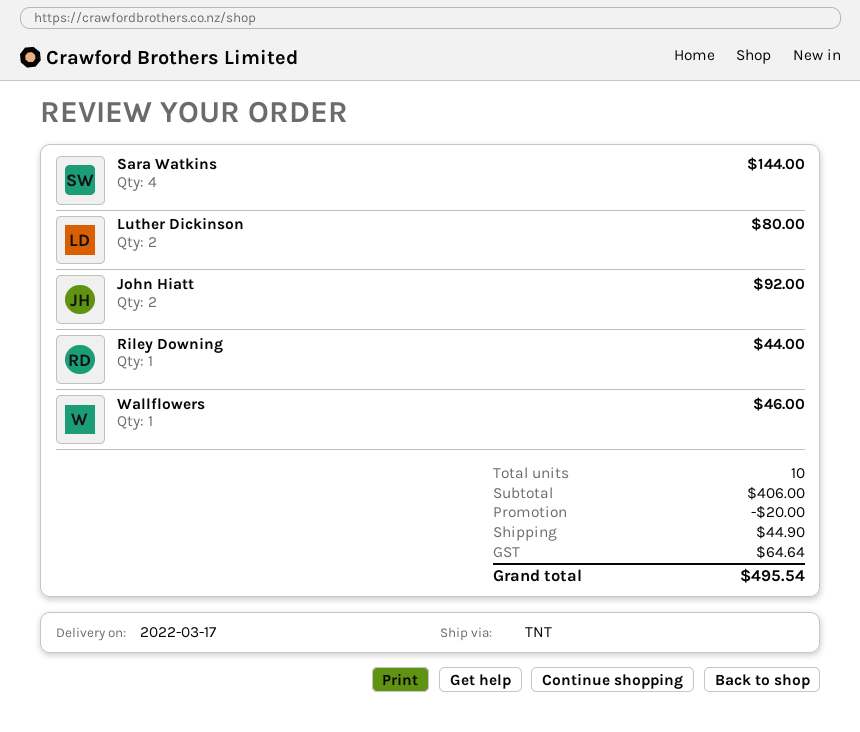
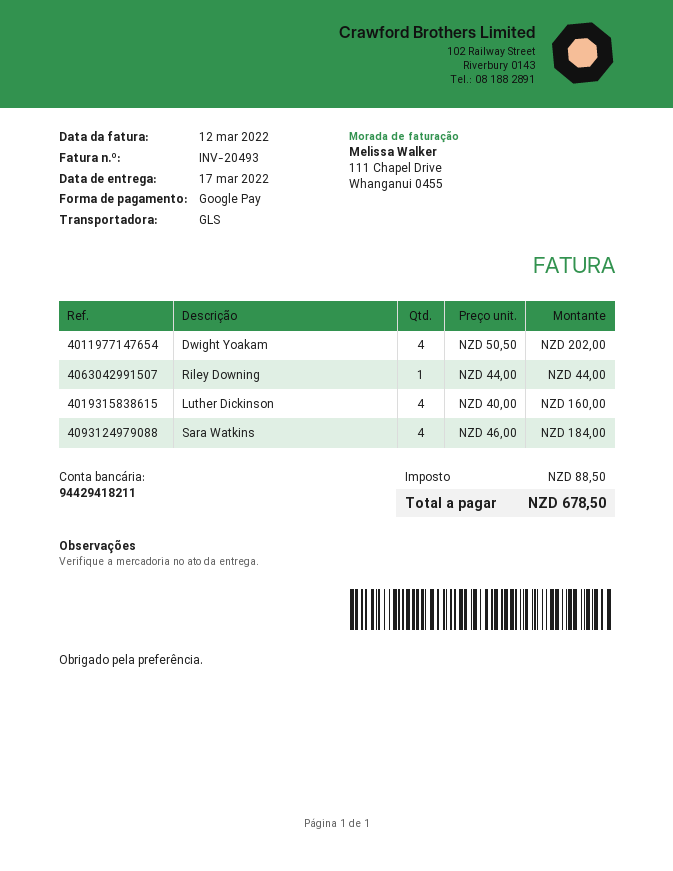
shipping method: TNT -> GLS
Sara Watkins: 4 for 144.00 -> 4 for 184.00
Luther Dickinson: 2 for 80.00 -> 4 for 160.00
John Hiatt: 2 for 92.00 -> none
Wallflowers: 1 for 46.00 -> none
Dwight Yoakam: none -> 4 for 202.00
discount: 20.00 -> none
shipping: 44.90 -> none
tax: 64.64 -> 88.50
total: 495.54 -> 678.50

